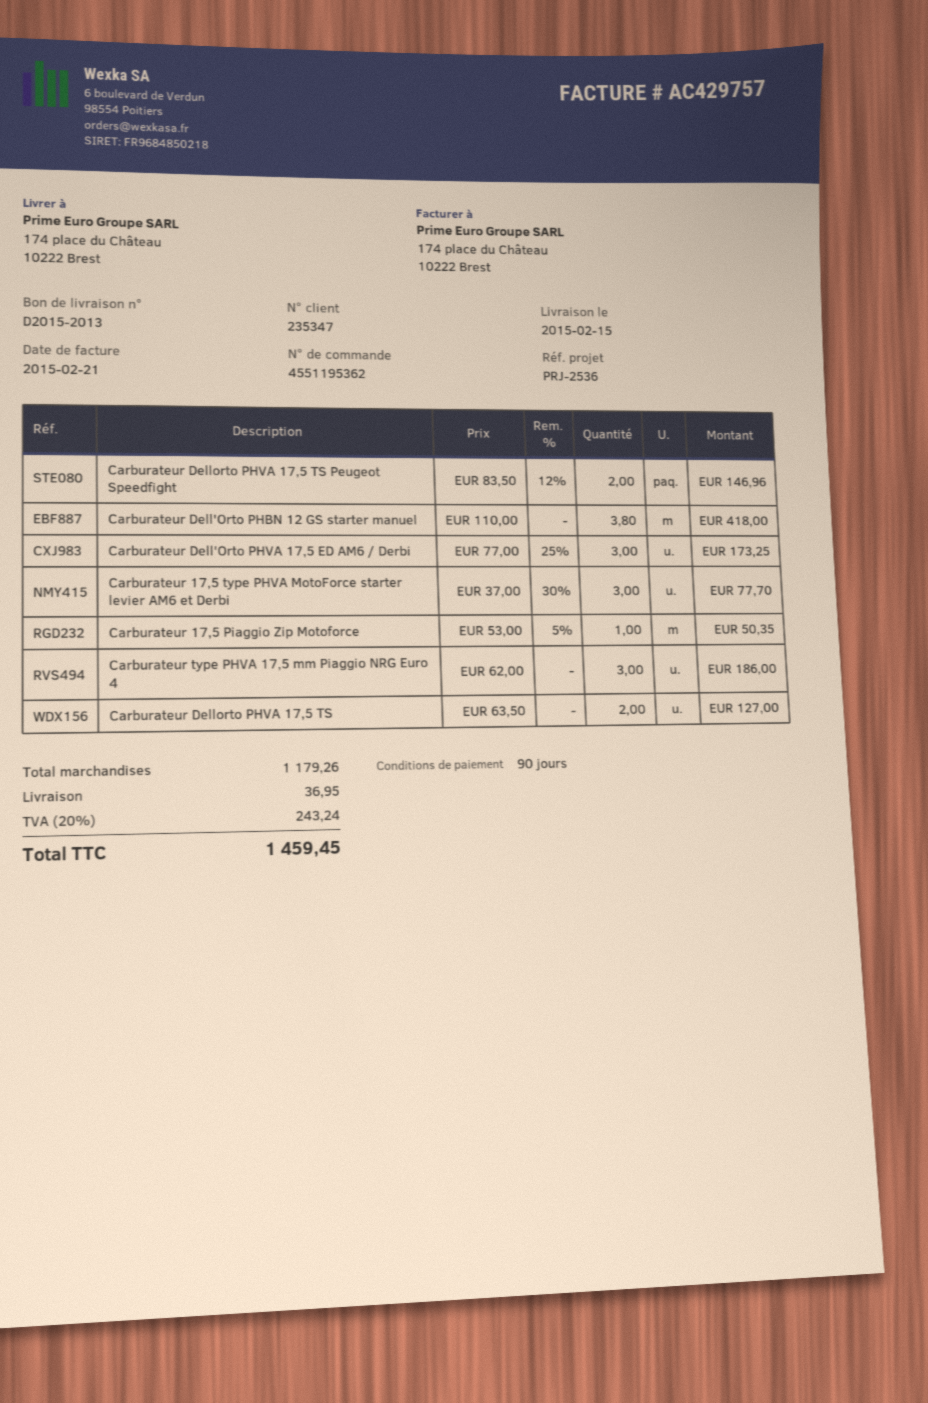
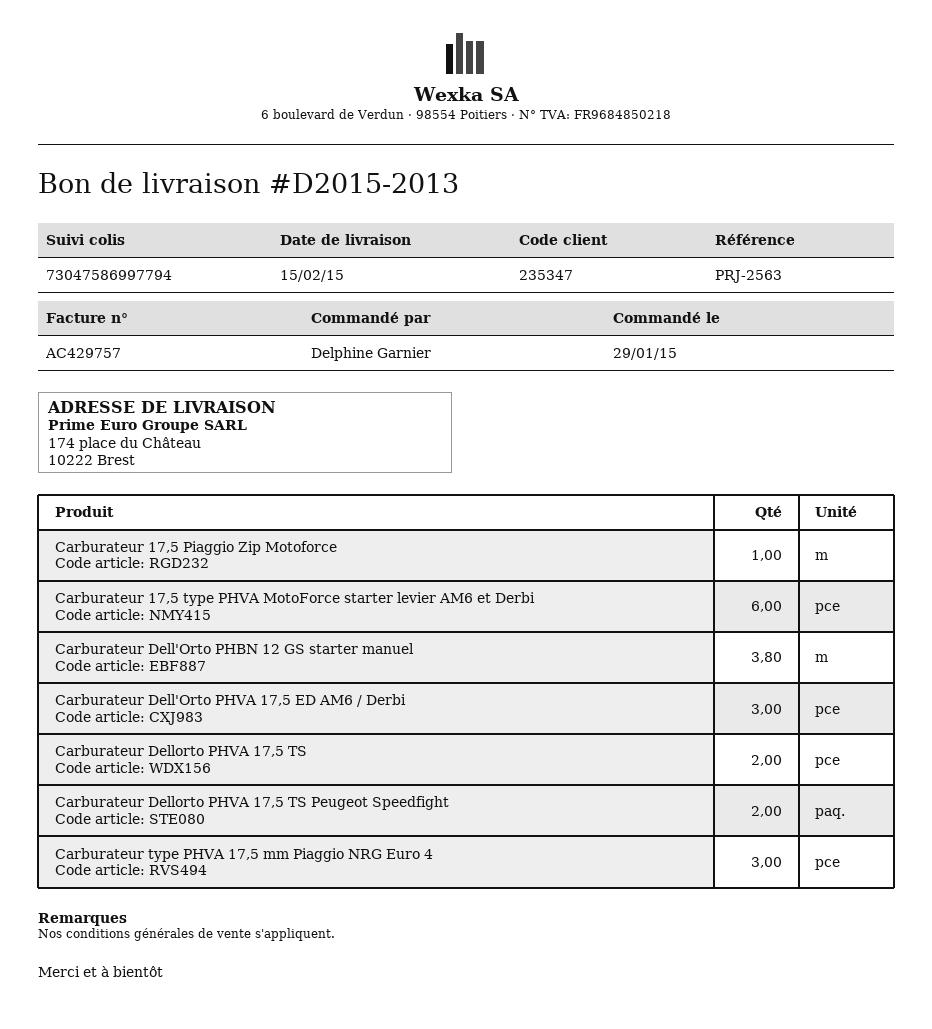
reference: PRJ-2536 -> PRJ-2563
Carburateur 17,5 type PHVA MotoForce starter levier AM6 et Derbi: 3 -> 6

